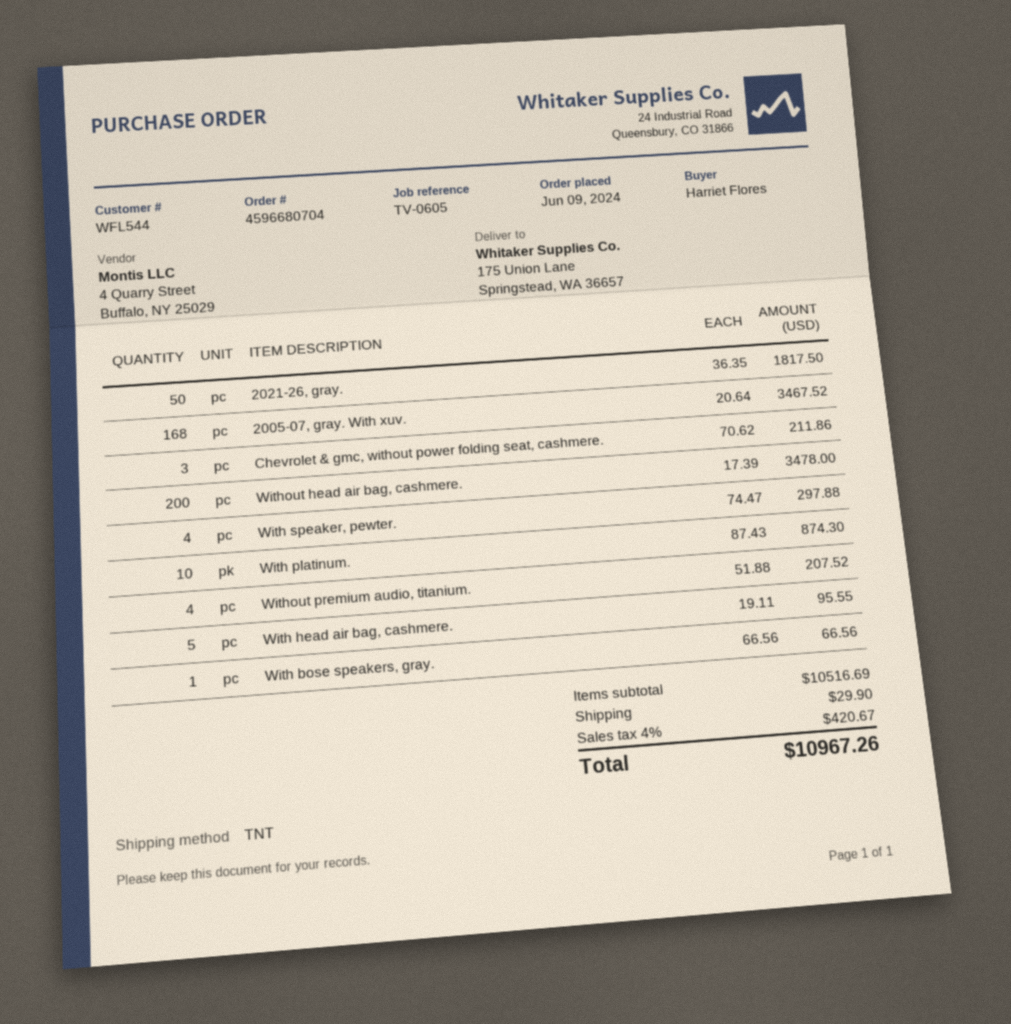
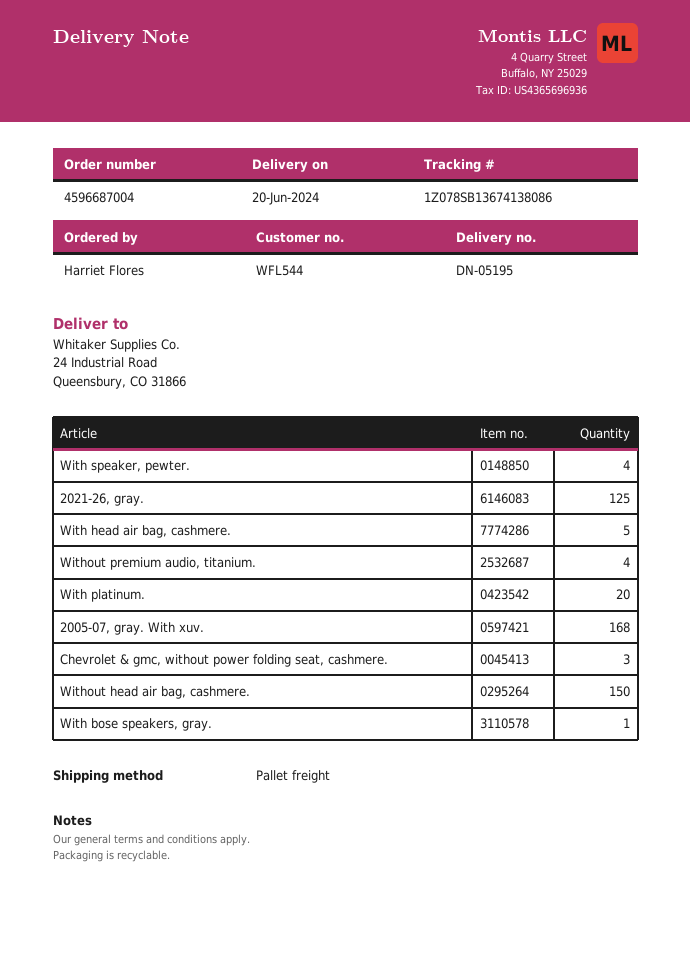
order number: 4596680704 -> 4596687004
shipping method: TNT -> pallet freight
ship to: 175 Union Lane, Springstead, WA 36657 -> 24 Industrial Road, Queensbury, CO 31866
2021-26, gray.: 50 -> 125
Without head air bag, cashmere.: 200 -> 150
With platinum.: 10 -> 20

